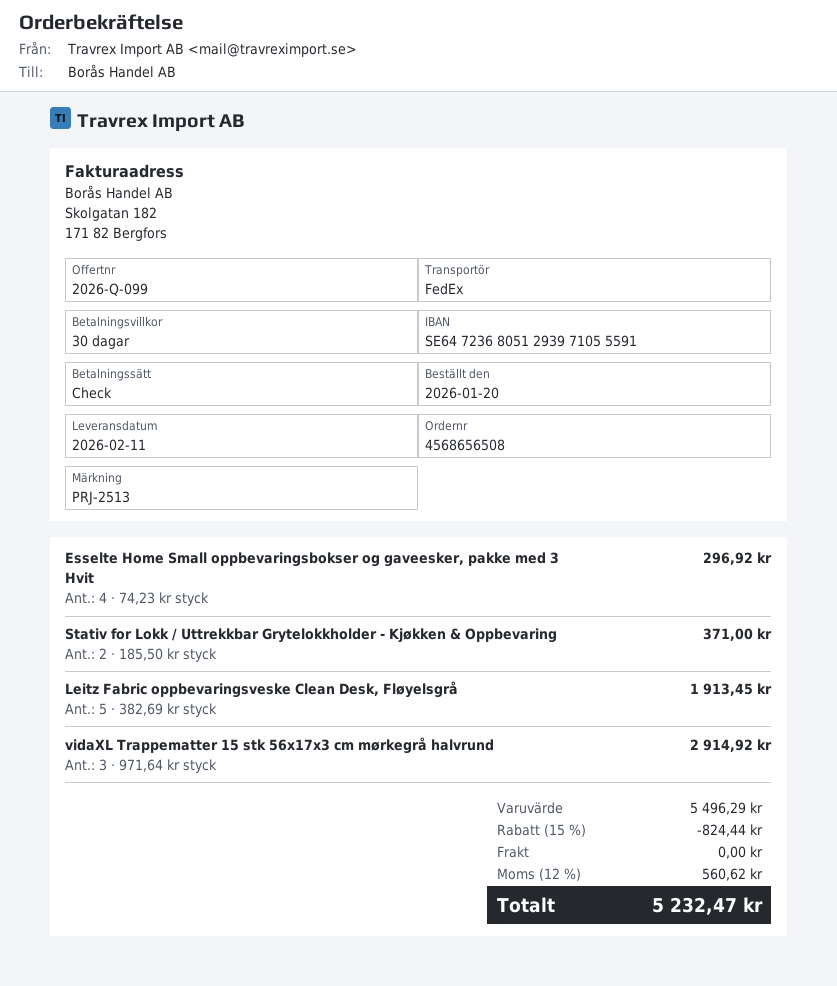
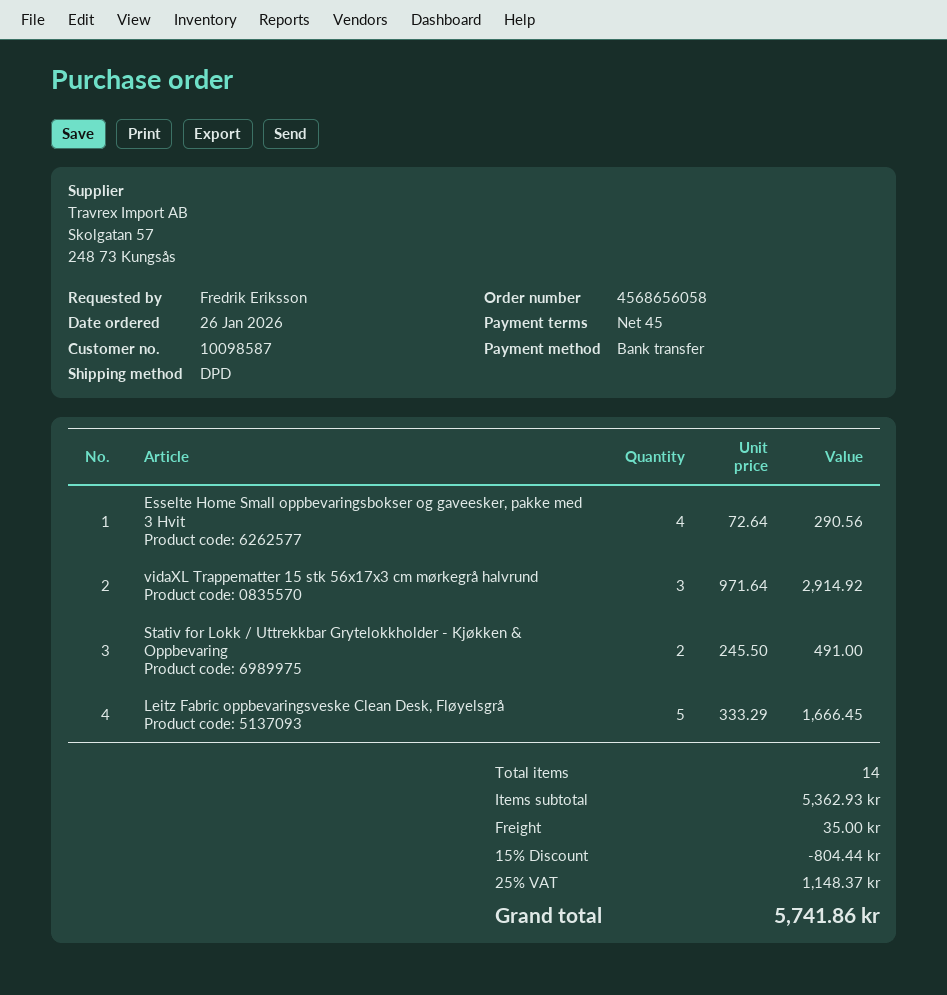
order number: 4568656508 -> 4568656058
order date: 2026-01-20 -> 2026-01-26
payment terms: 30 days -> 45 days
payment method: cheque -> bank transfer
shipping method: FedEx -> DPD
Esselte Home Small oppbevaringsbokser og gaveesker, pakke med 3 Hvit: 4 x 74.23 = 296.92 -> 4 x 72.64 = 290.56
Stativ for Lokk / Uttrekkbar Grytelokkholder - Kjøkken & Oppbevaring: 2 x 185.50 = 371.00 -> 2 x 245.50 = 491.00
Leitz Fabric oppbevaringsveske Clean Desk, Fløyelsgrå: 5 x 382.69 = 1913.45 -> 5 x 333.29 = 1666.45
subtotal: 5496.29 -> 5362.93
discount: 15% = 824.44 -> 15% = 804.44
shipping: 0.00 -> 35.00
tax: 12% = 560.62 -> 25% = 1148.37
total: 5232.47 -> 5741.86

